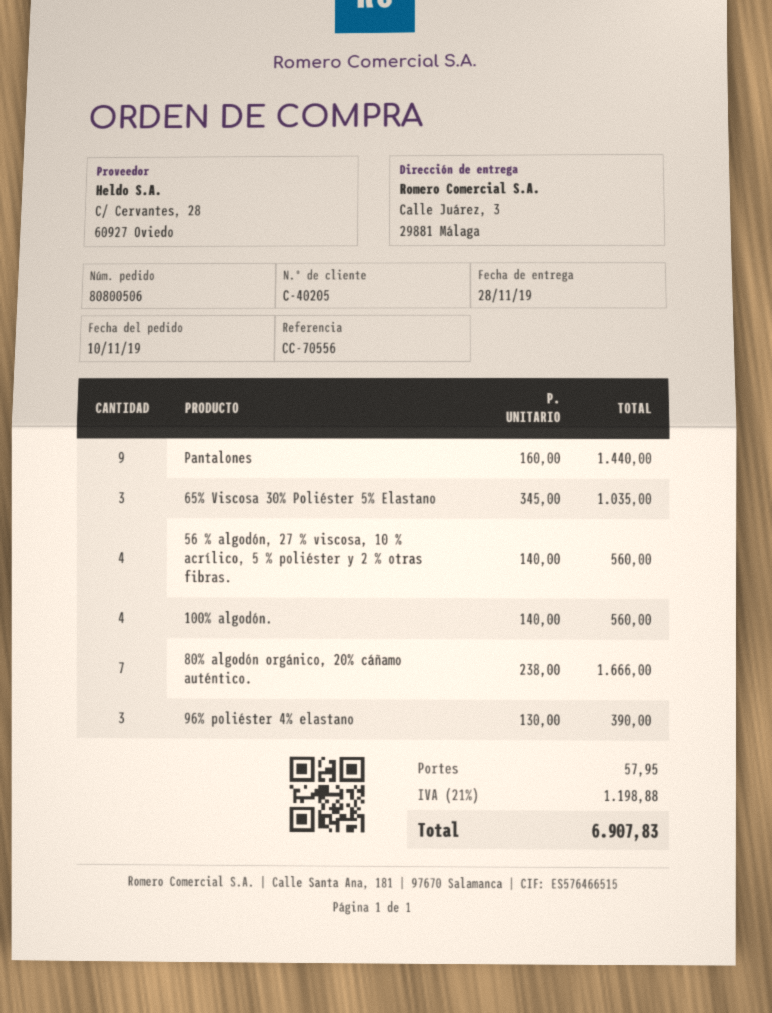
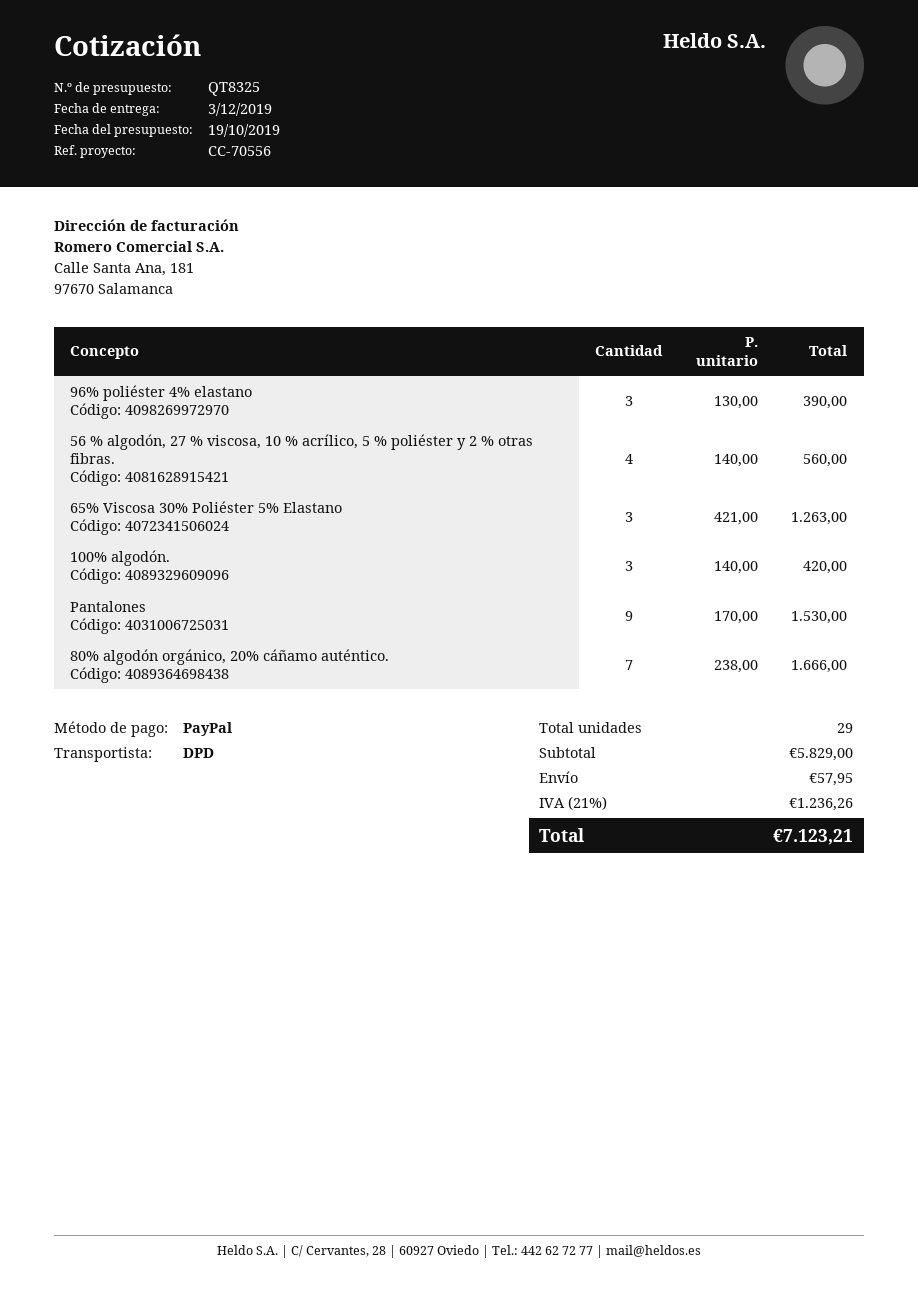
delivery date: 2019-11-28 -> 2019-12-03
Pantalones: 9 x 160.00 = 1440.00 -> 9 x 170.00 = 1530.00
65% Viscosa 30% Poliéster 5% Elastano: 3 x 345.00 = 1035.00 -> 3 x 421.00 = 1263.00
100% algodón.: 4 x 140.00 = 560.00 -> 3 x 140.00 = 420.00
tax: 21% = 1198.88 -> 21% = 1236.26
total: 6907.83 -> 7123.21

